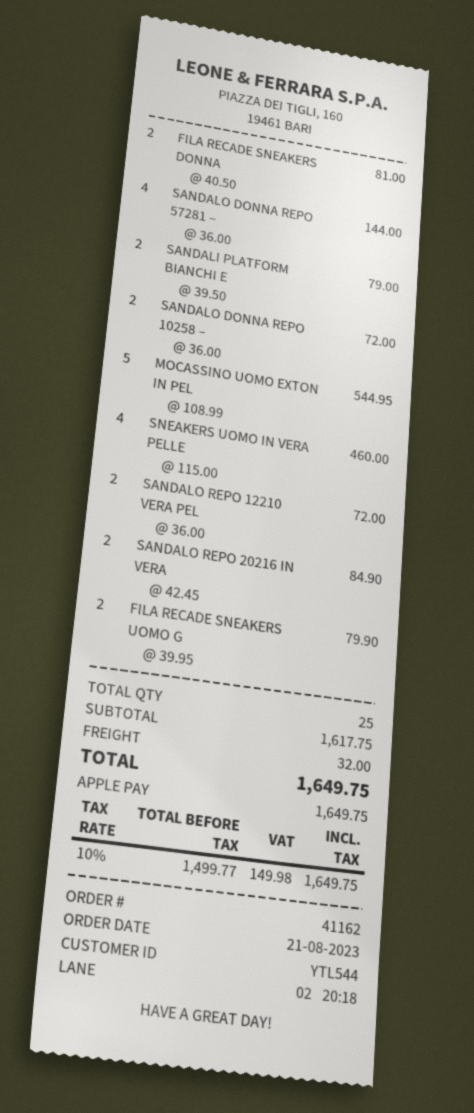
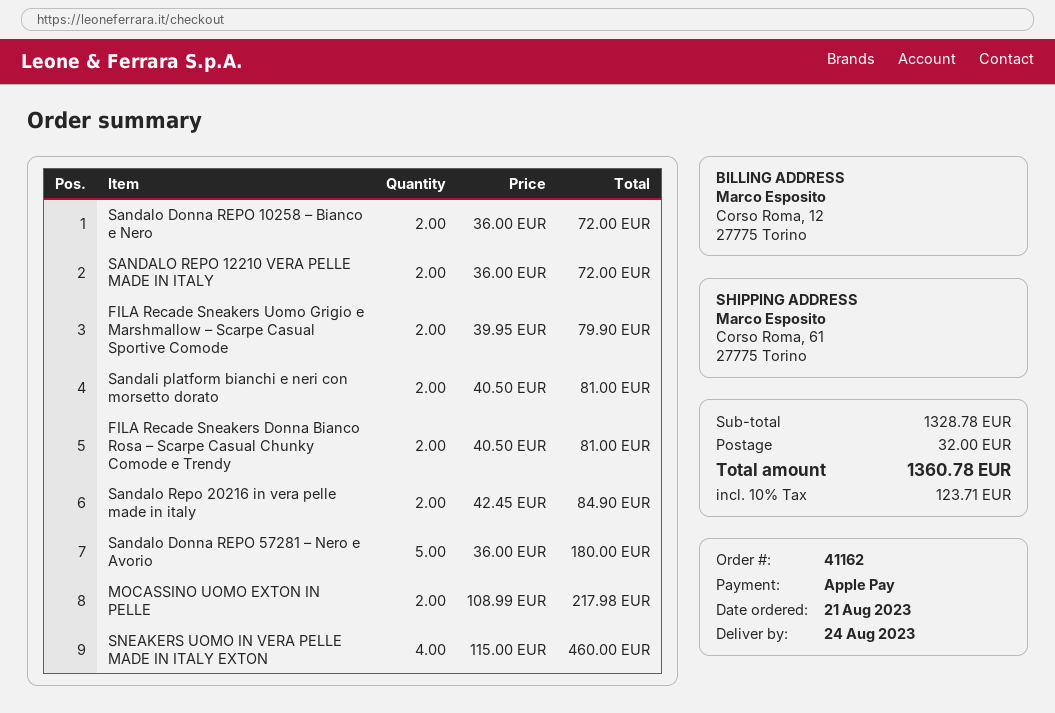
SANDALO DONNA REPO 57281 –: 4 x 36.00 = 144.00 -> 5 x 36.00 = 180.00
SANDALI PLATFORM BIANCHI E: 2 x 39.50 = 79.00 -> 2 x 40.50 = 81.00
MOCASSINO UOMO EXTON IN PEL: 5 x 108.99 = 544.95 -> 2 x 108.99 = 217.98
subtotal: 1617.75 -> 1328.78
tax: 10% = 149.98 -> 10% = 123.71
total: 1649.75 -> 1360.78

